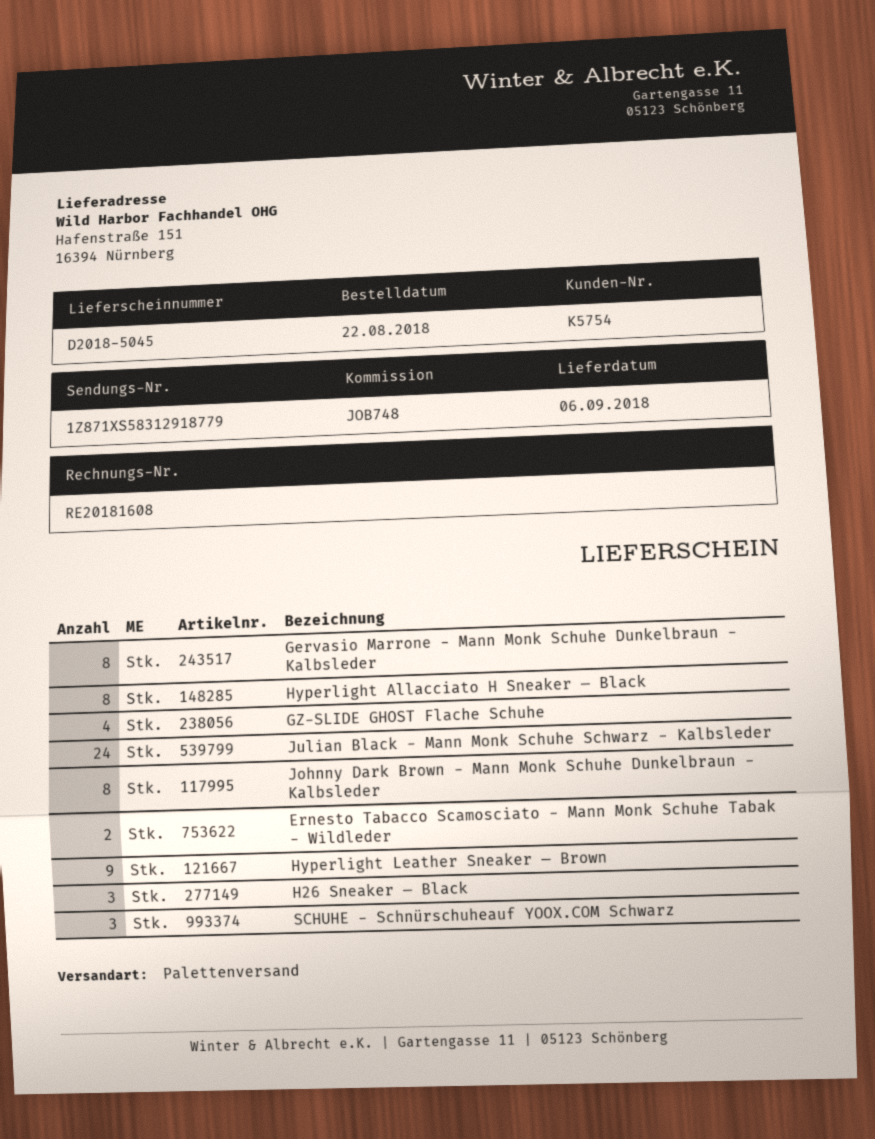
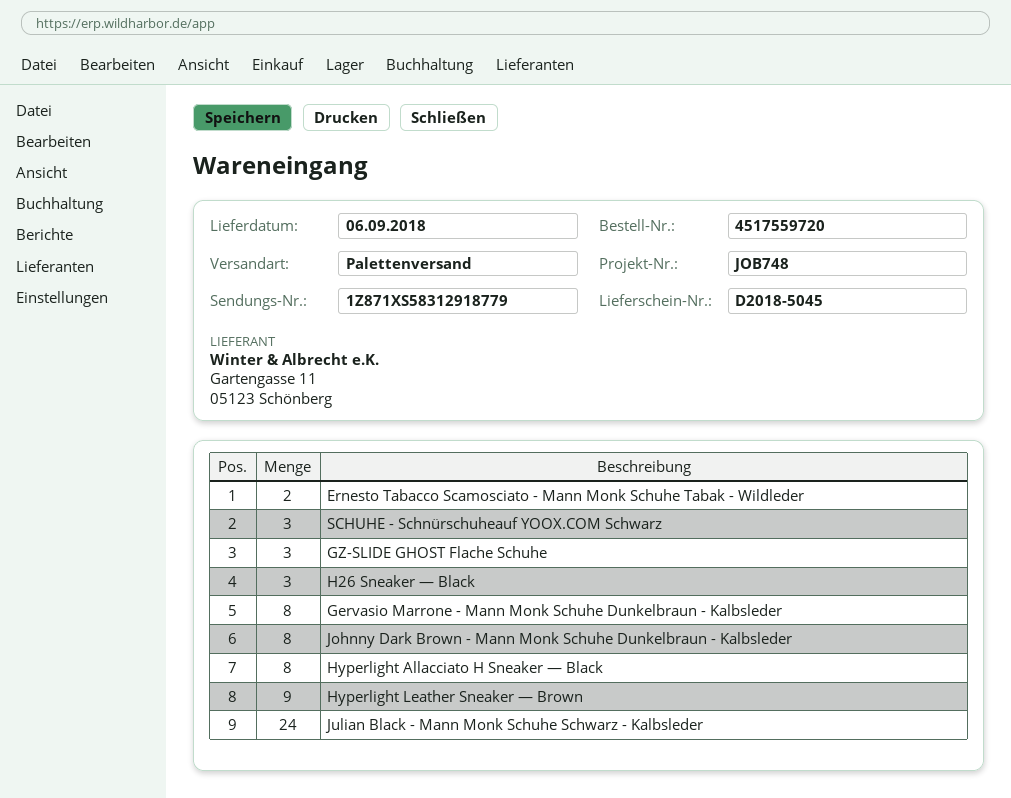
GZ-SLIDE GHOST Flache Schuhe: 4 -> 3

